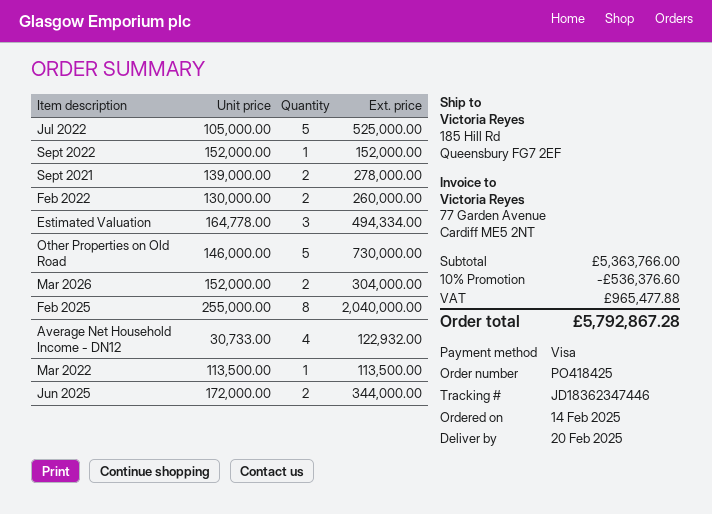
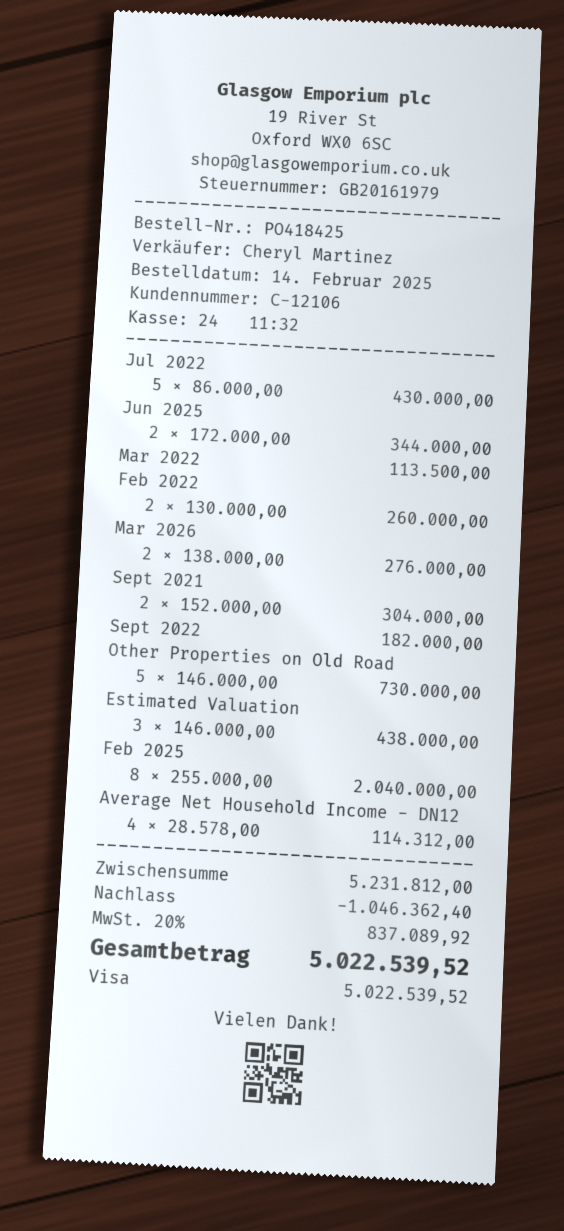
Jul 2022: 5 x 105000.00 = 525000.00 -> 5 x 86000.00 = 430000.00
Sept 2022: 1 x 152000.00 = 152000.00 -> 1 x 182000.00 = 182000.00
Sept 2021: 2 x 139000.00 = 278000.00 -> 2 x 152000.00 = 304000.00
Estimated Valuation: 3 x 164778.00 = 494334.00 -> 3 x 146000.00 = 438000.00
Mar 2026: 2 x 152000.00 = 304000.00 -> 2 x 138000.00 = 276000.00
Average Net Household Income - DN12: 4 x 30733.00 = 122932.00 -> 4 x 28578.00 = 114312.00
subtotal: 5363766.00 -> 5231812.00
discount: 536376.60 -> 1046362.40
tax: 965477.88 -> 837089.92
total: 5792867.28 -> 5022539.52

